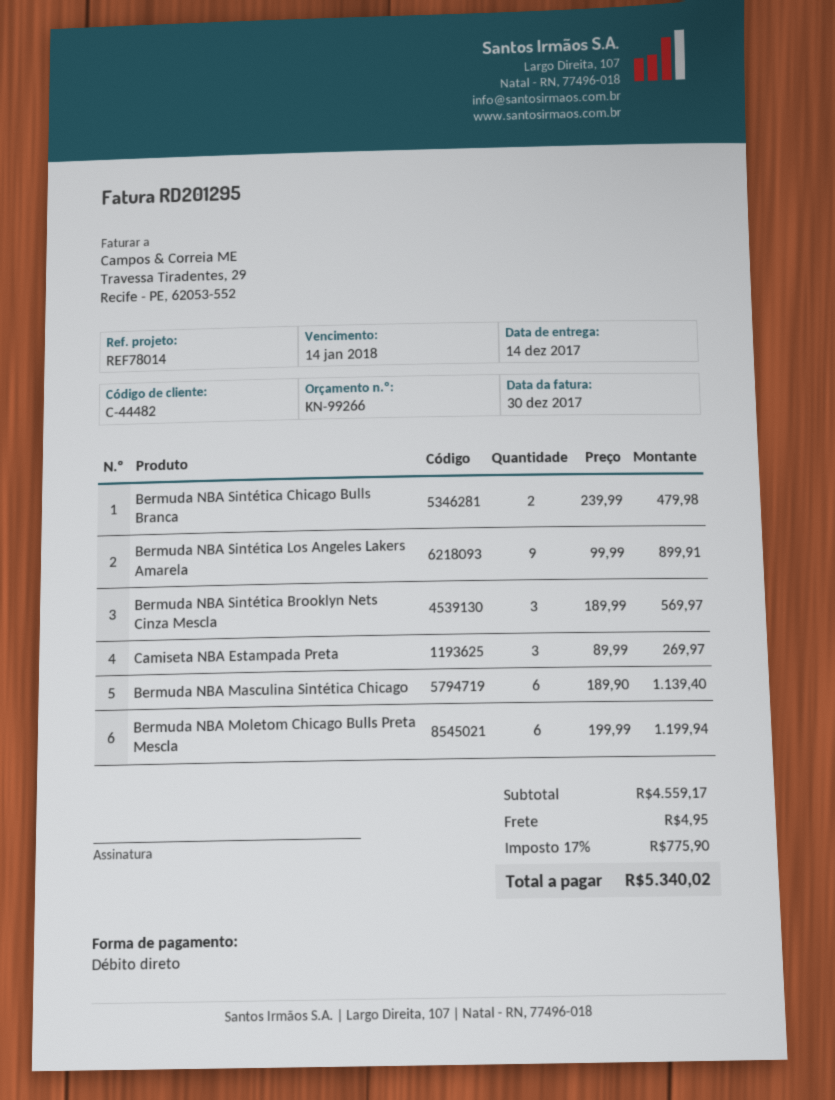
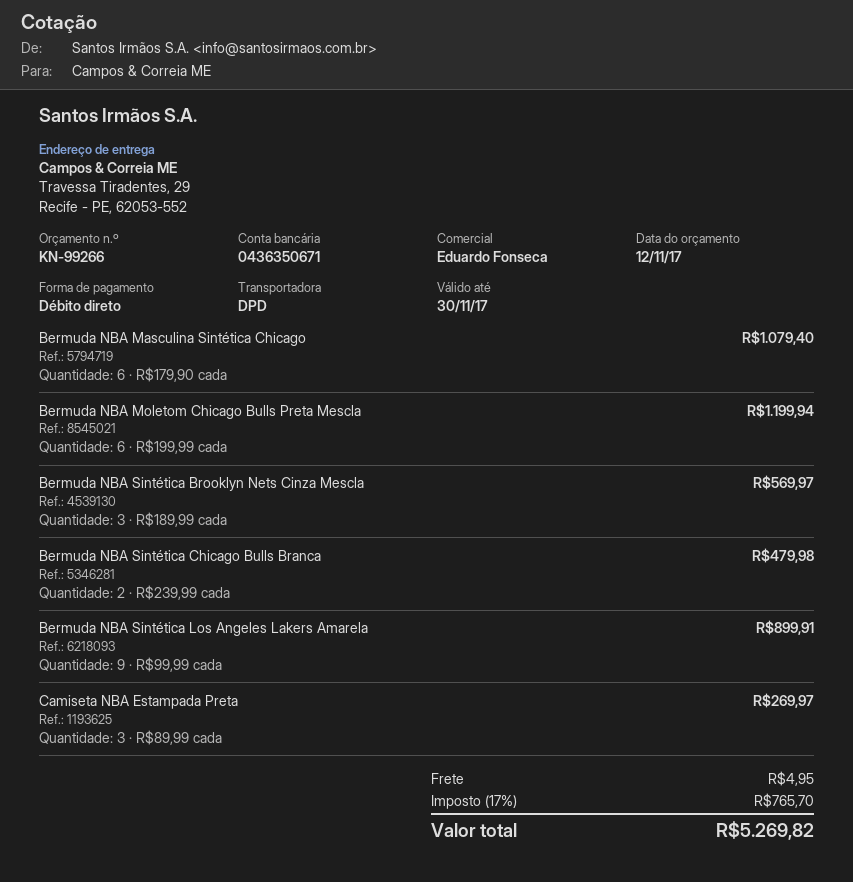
Bermuda NBA Masculina Sintética Chicago: 6 x 189.90 = 1139.40 -> 6 x 179.90 = 1079.40
tax: 17% = 775.90 -> 17% = 765.70
total: 5340.02 -> 5269.82

